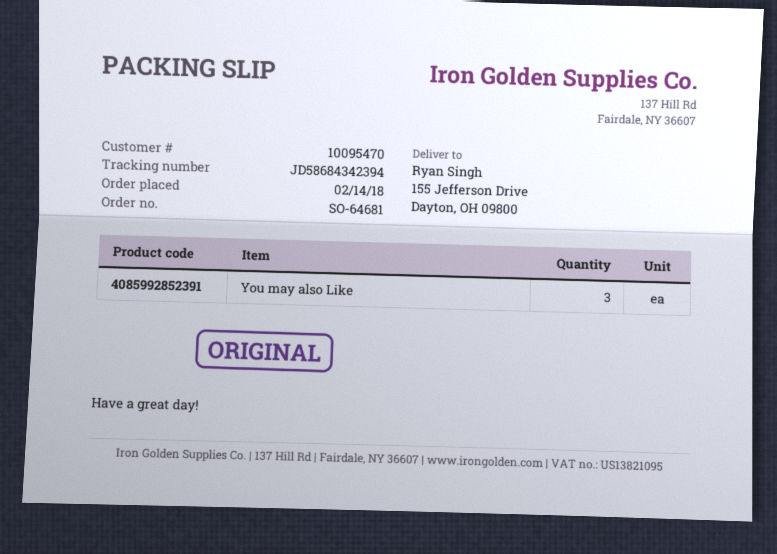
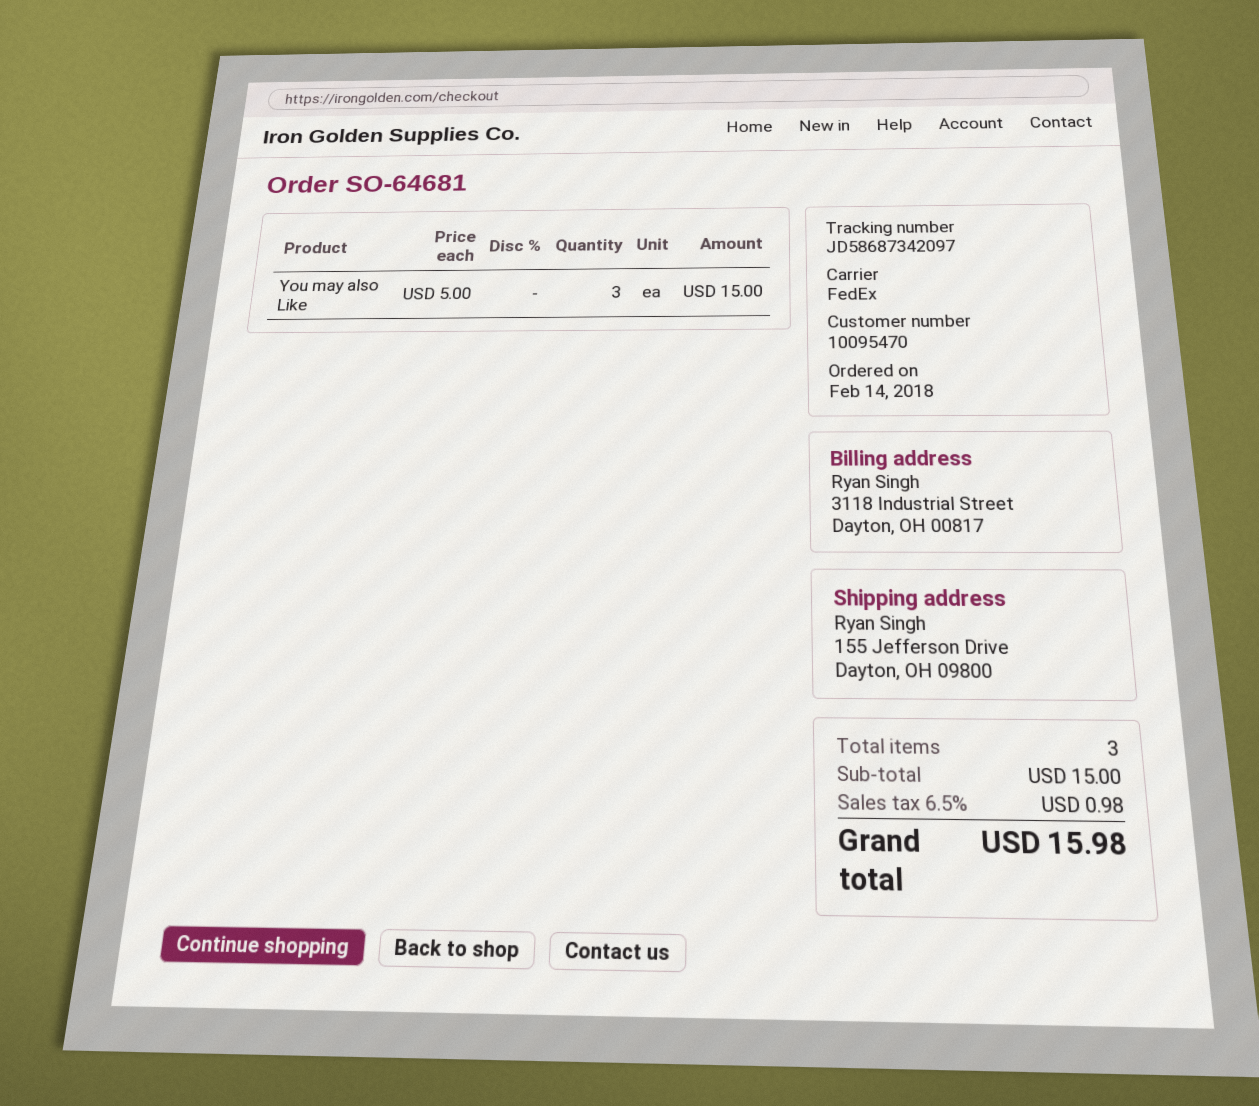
tracking number: JD58684342394 -> JD58687342097

